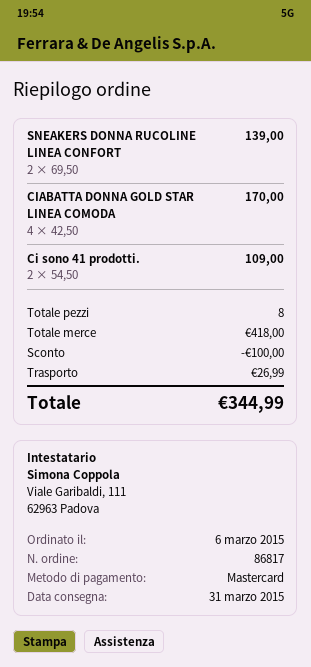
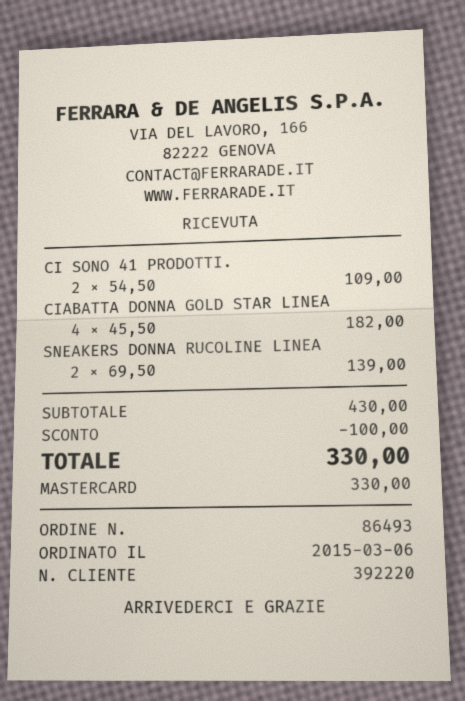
order number: 86817 -> 86493
CIABATTA DONNA GOLD STAR LINEA COMODA: 4 x 42.50 = 170.00 -> 4 x 45.50 = 182.00
subtotal: 418.00 -> 430.00
shipping: 26.99 -> none
total: 344.99 -> 330.00

